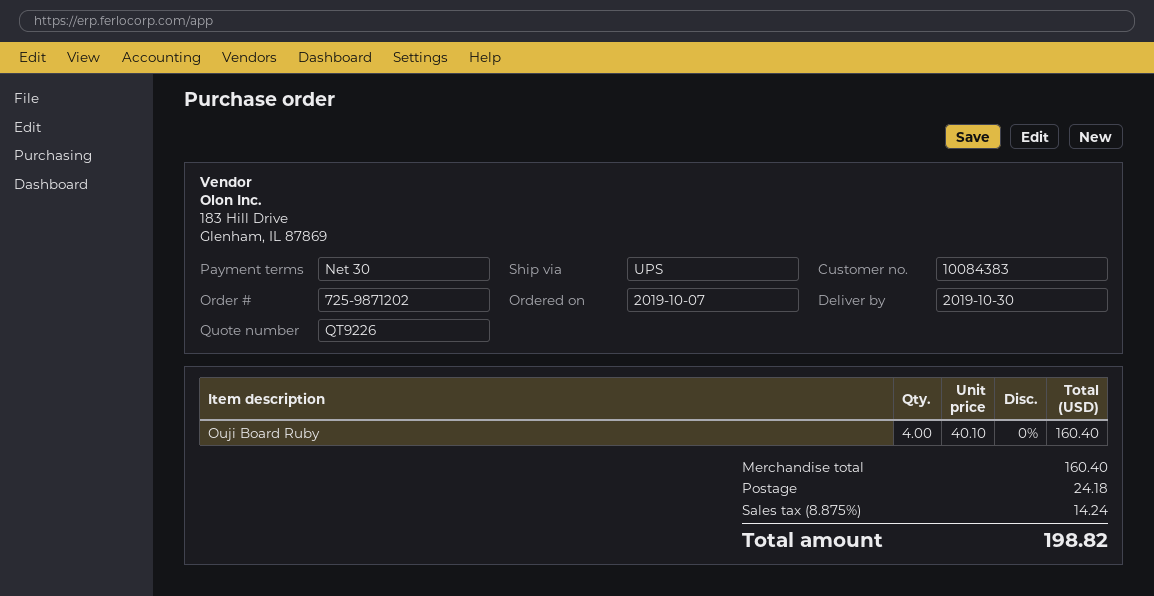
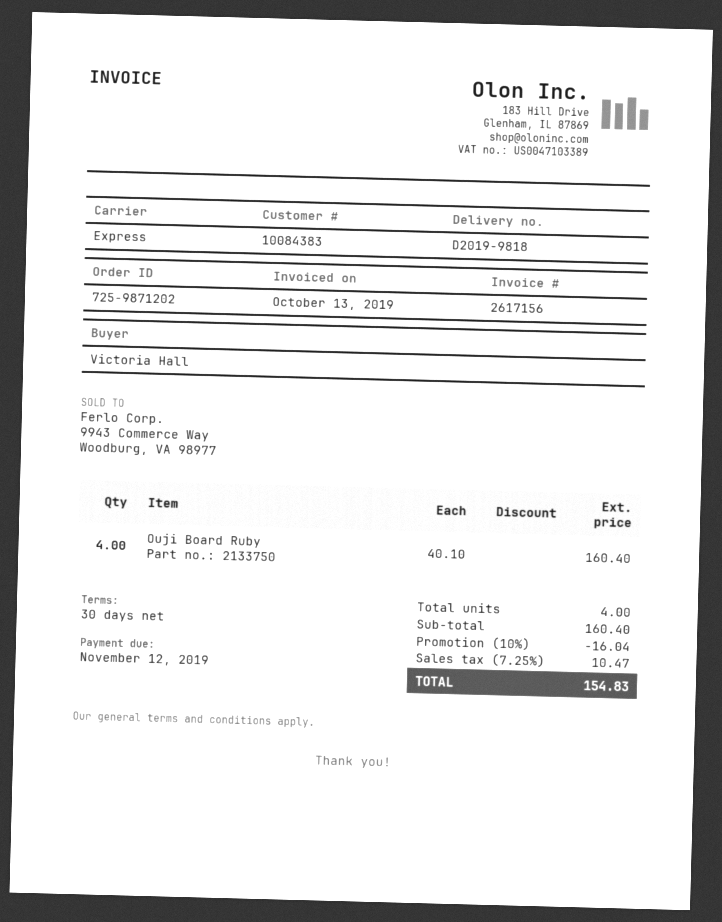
shipping method: UPS -> express
discount: none -> 10% = 16.04
shipping: 24.18 -> none
tax: 8.875% = 14.24 -> 7.25% = 10.47
total: 198.82 -> 154.83

